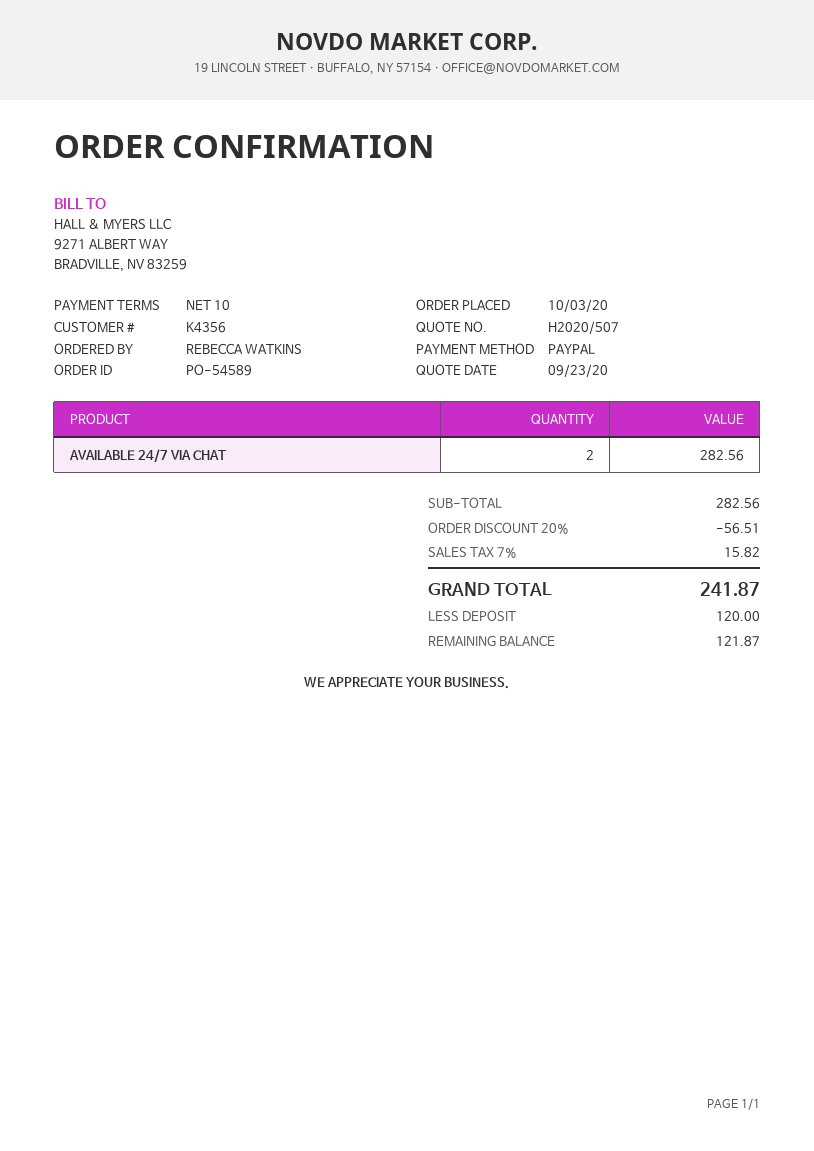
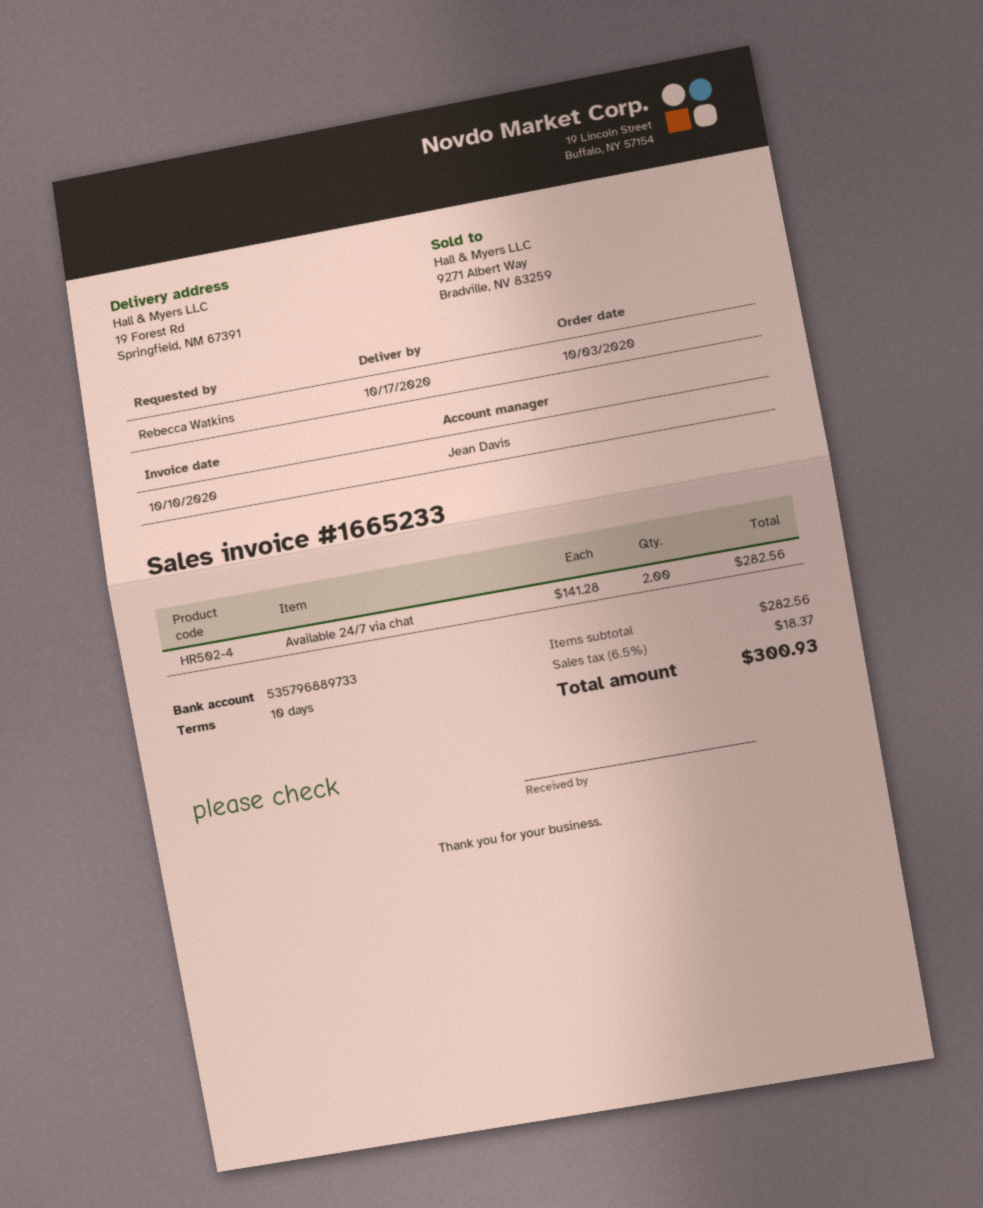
discount: 20% = 56.51 -> none
tax: 7% = 15.82 -> 6.5% = 18.37
total: 241.87 -> 300.93

